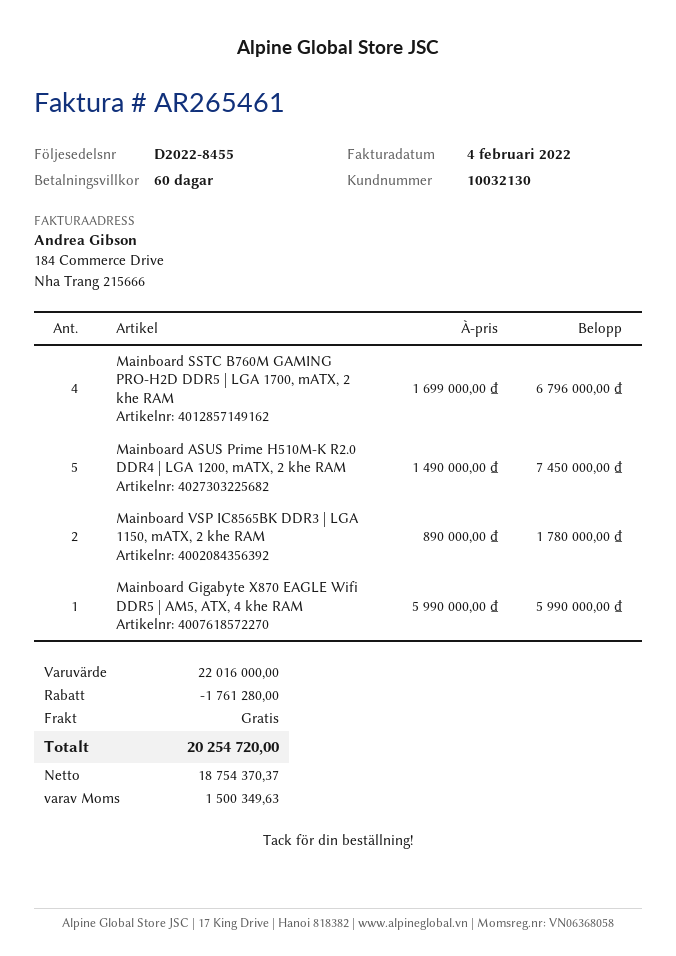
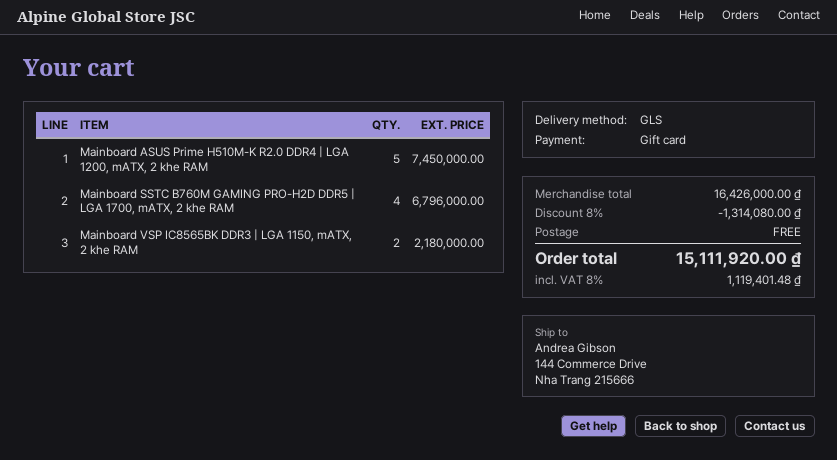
Mainboard VSP IC8565BK DDR3 | LGA 1150, mATX, 2 khe RAM: 2 for 1780000.00 -> 2 for 2180000.00
Mainboard Gigabyte X870 EAGLE Wifi DDR5 | AM5, ATX, 4 khe RAM: 1 for 5990000.00 -> none
subtotal: 22016000.00 -> 16426000.00
discount: 1761280.00 -> 1314080.00
tax: 1500349.63 -> 1119401.48
total: 20254720.00 -> 15111920.00

